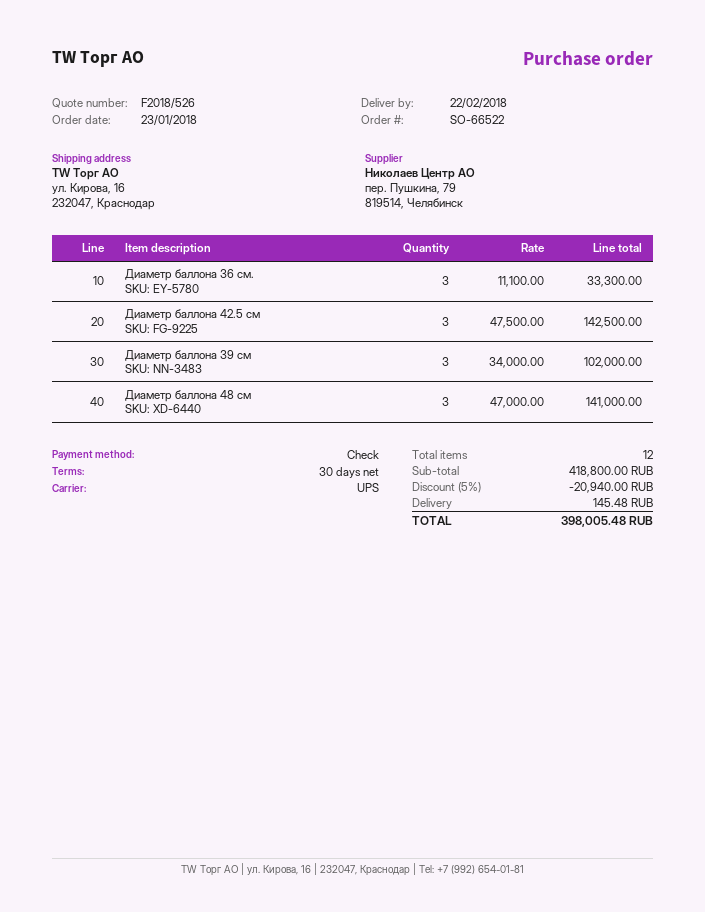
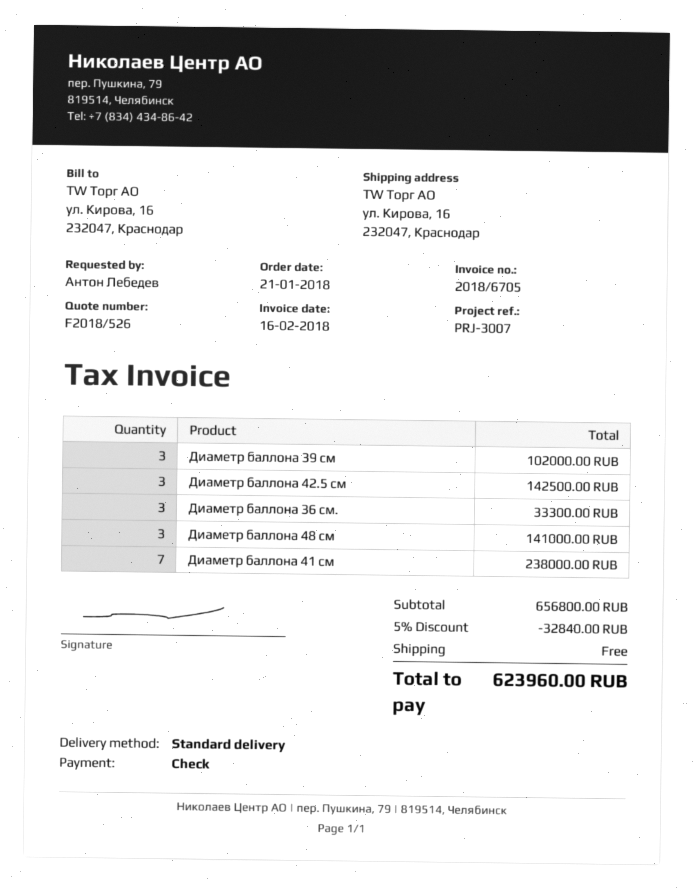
order date: 2018-01-23 -> 2018-01-21
shipping method: UPS -> standard
Диаметр баллона 41 см: none -> 7 for 238000.00
subtotal: 418800.00 -> 656800.00
discount: 5% = 20940.00 -> 5% = 32840.00
shipping: 145.48 -> 0.00
total: 398005.48 -> 623960.00

